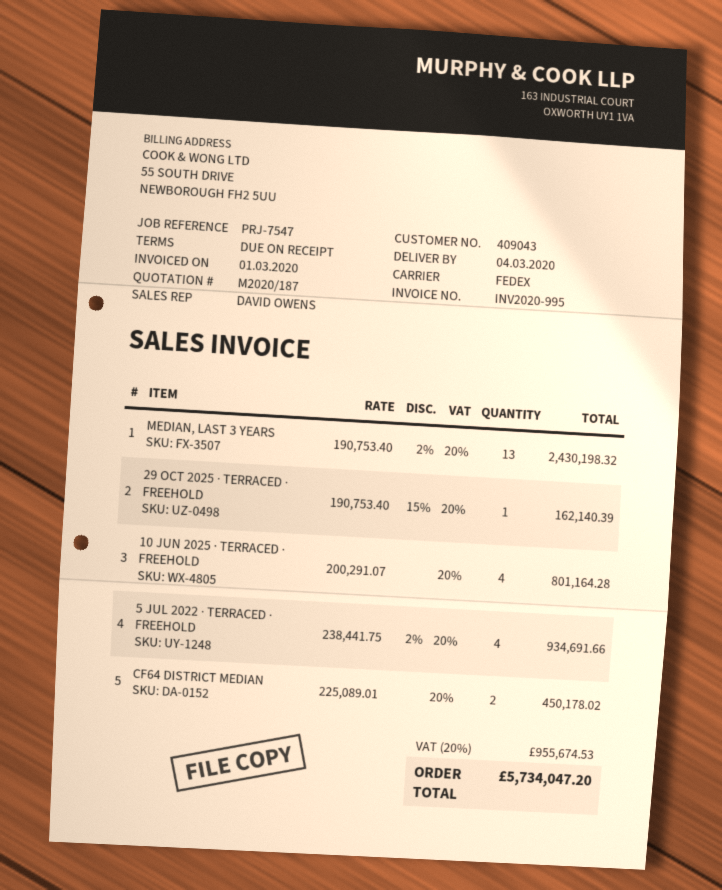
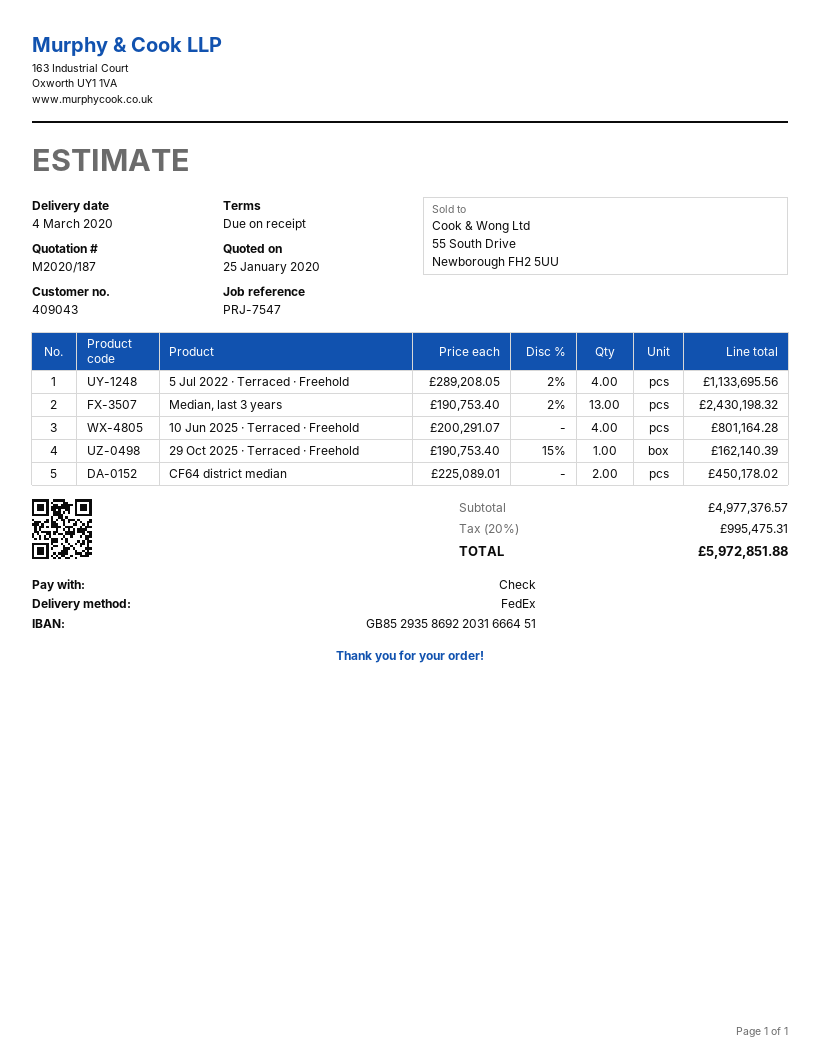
5 JUL 2022 · TERRACED · FREEHOLD: 4 x 238441.75 - 2% = 934691.66 -> 4 x 289208.05 - 2% = 1133695.56
tax: 20% = 955674.53 -> 20% = 995475.31
total: 5734047.20 -> 5972851.88

